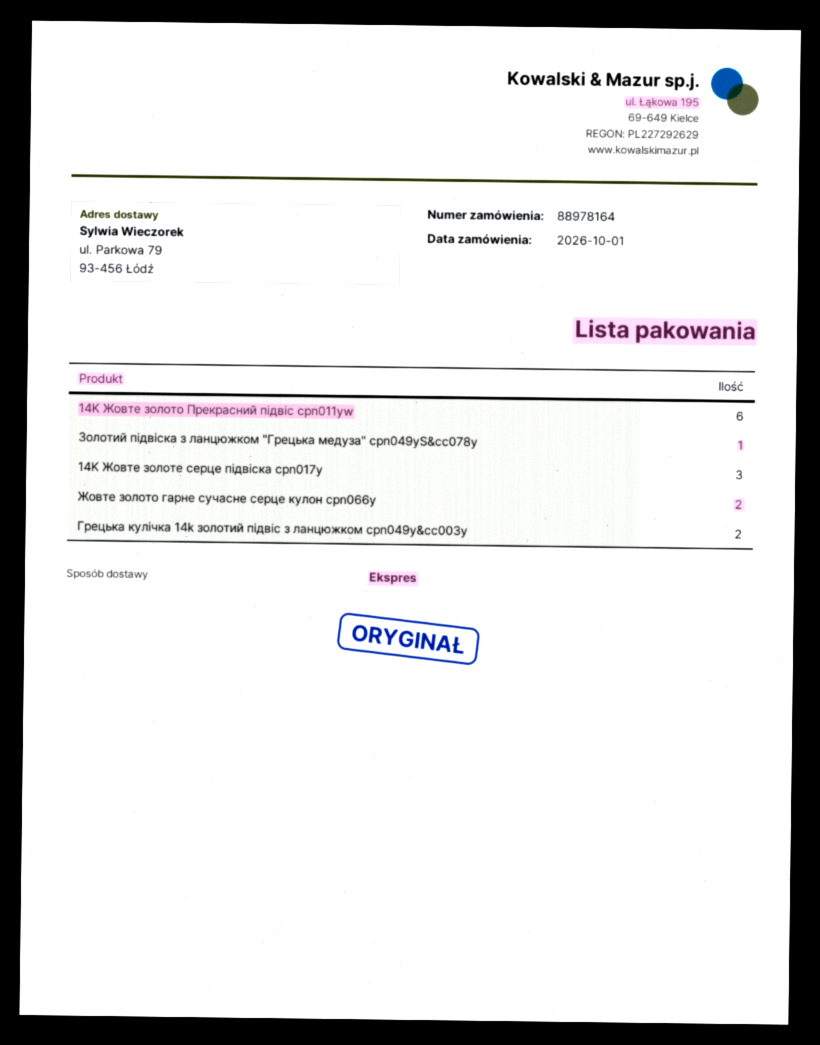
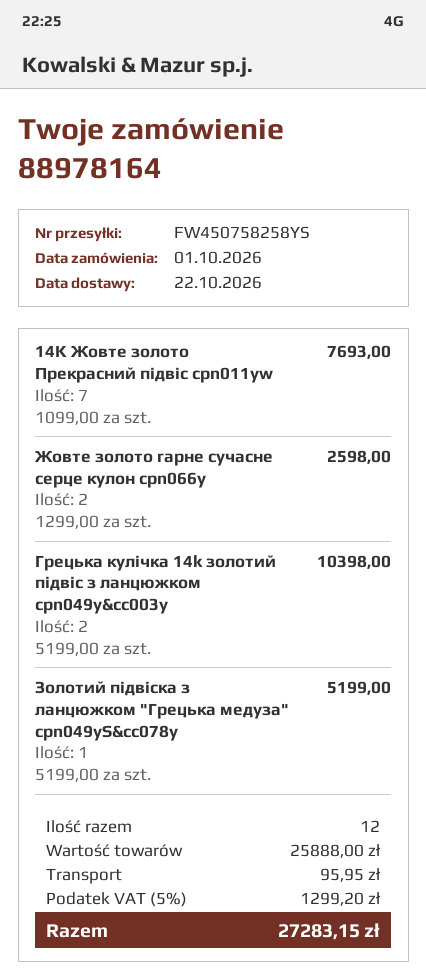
14K Жовте золото Прекрасний підвіс cpn011yw: 6 -> 7
14K Жовте золоте серце підвіска cpn017y: 3 -> none

